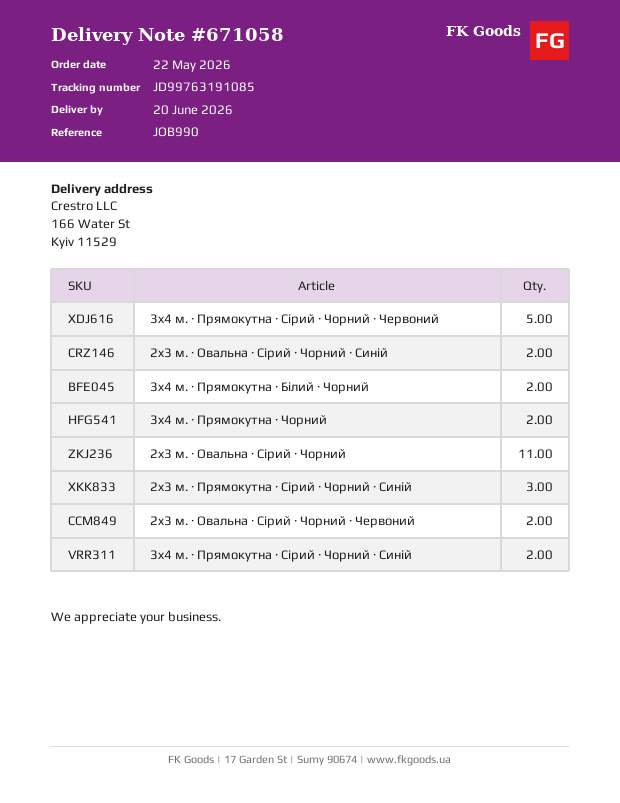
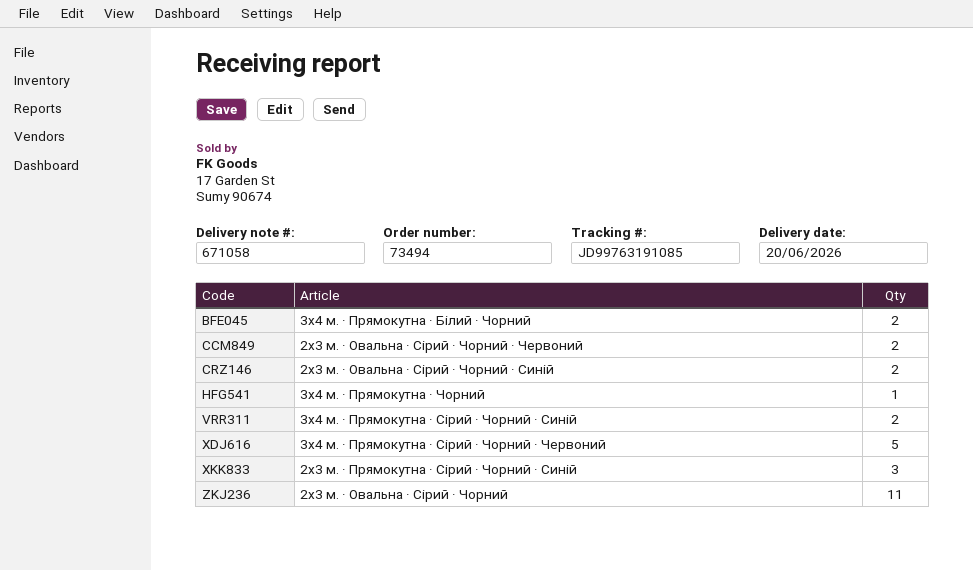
3x4 м. · Прямокутна · Чорний: 2 -> 1

